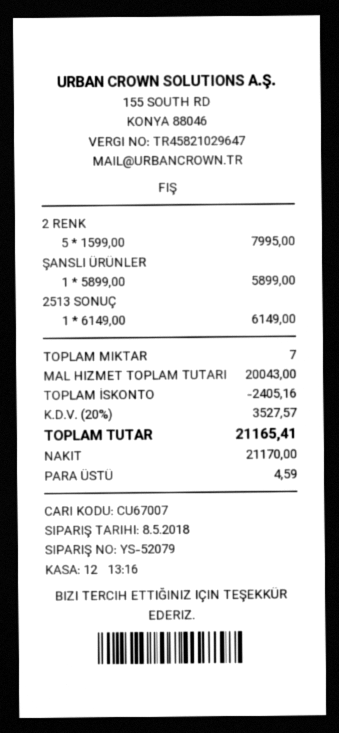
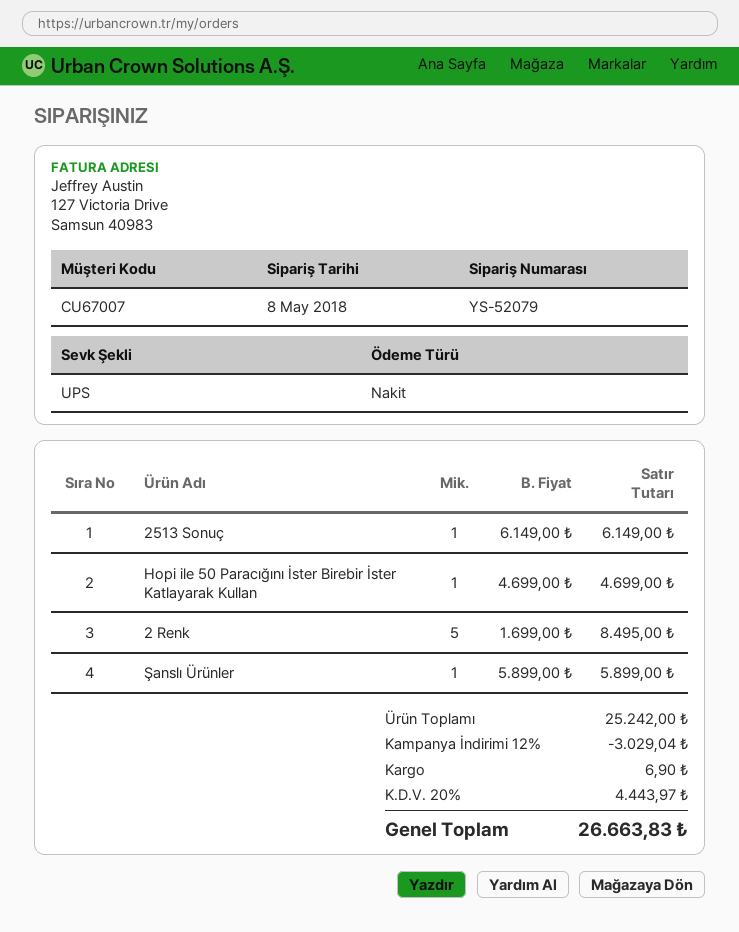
2 RENK: 5 x 1599.00 = 7995.00 -> 5 x 1699.00 = 8495.00
Hopi ile 50 Paracığını İster Birebir İster Katlayarak Kullan: none -> 1 x 4699.00 = 4699.00
subtotal: 20043.00 -> 25242.00
discount: 2405.16 -> 3029.04
shipping: none -> 6.90
tax: 20% = 3527.57 -> 20% = 4443.97
total: 21165.41 -> 26663.83

